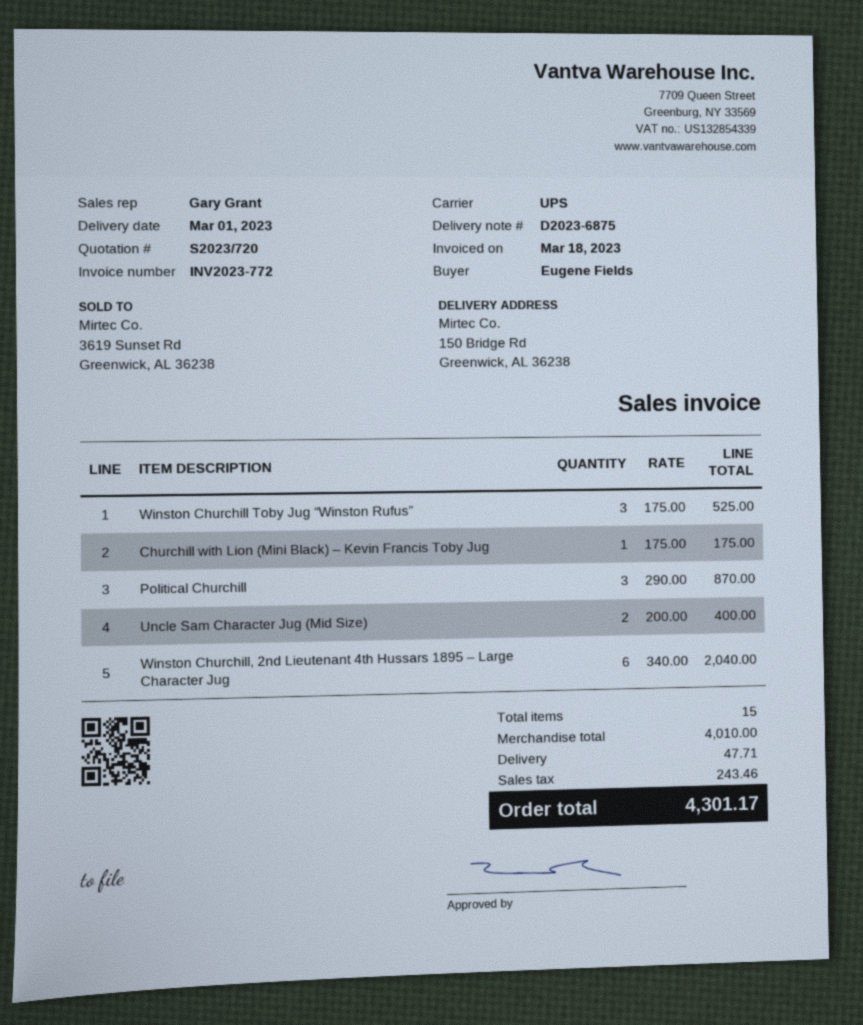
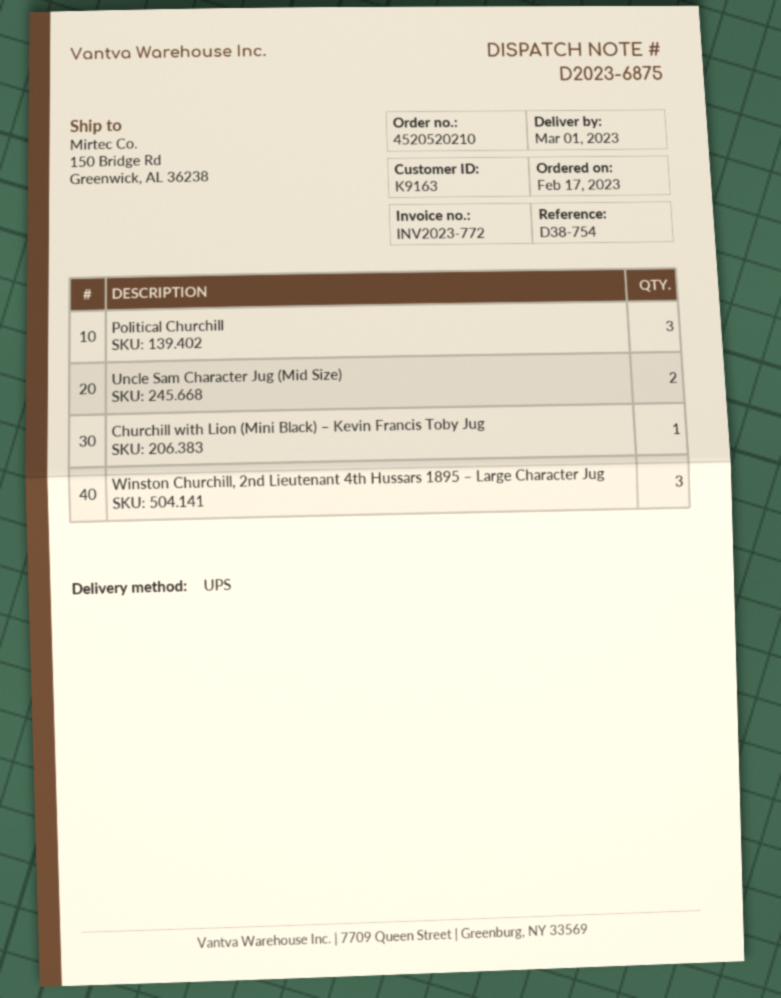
Winston Churchill Toby Jug “Winston Rufus”: 3 -> none
Winston Churchill, 2nd Lieutenant 4th Hussars 1895 – Large Character Jug: 6 -> 3

